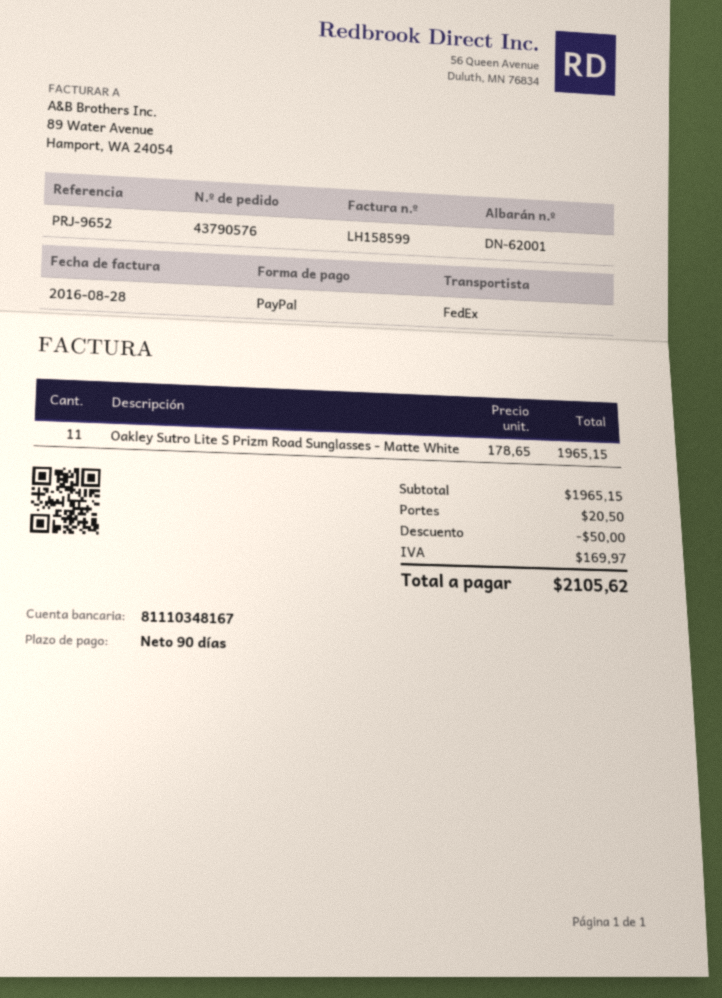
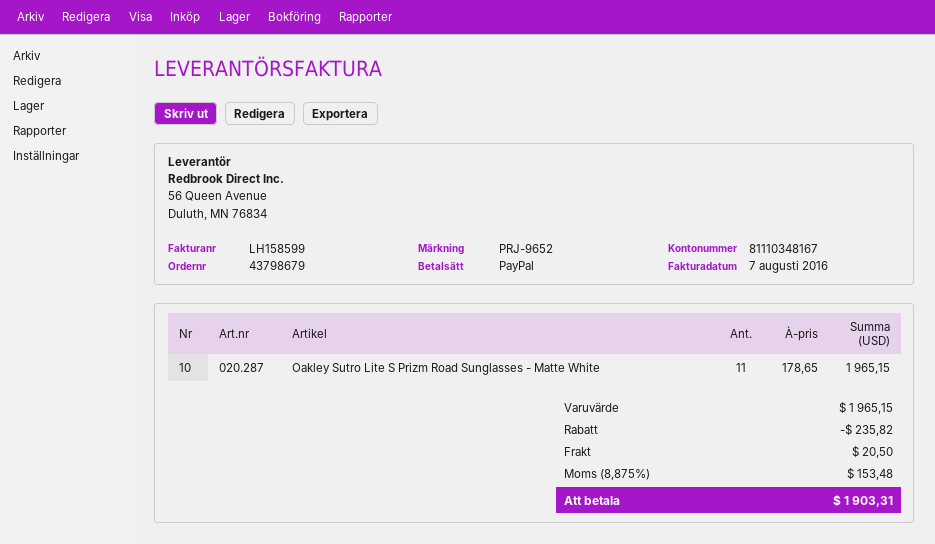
order number: 43790576 -> 43798679
invoice date: 2016-08-28 -> 2016-08-07
discount: 50.00 -> 235.82
tax: 169.97 -> 153.48
total: 2105.62 -> 1903.31

